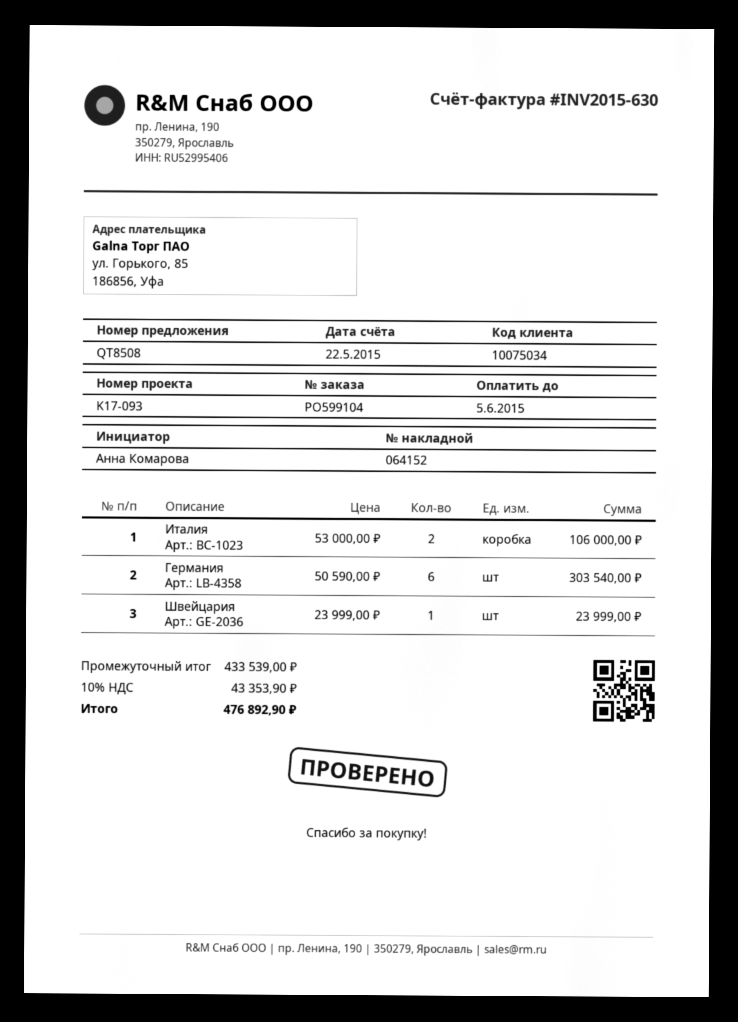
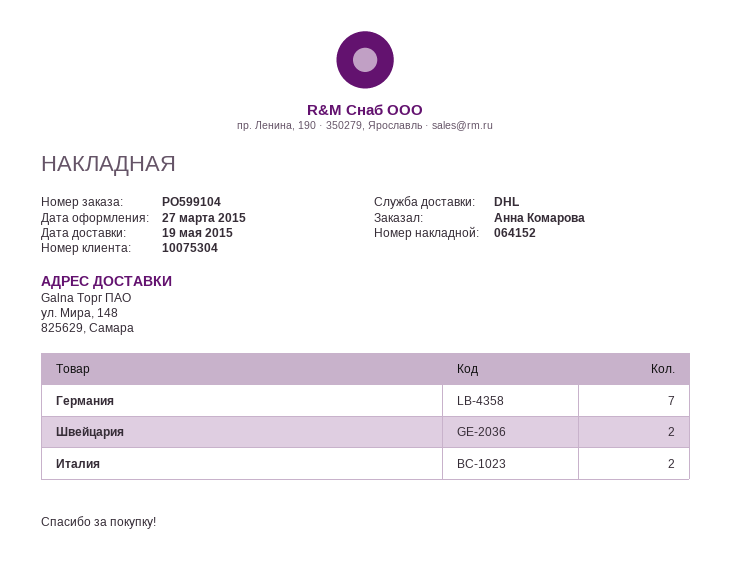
customer number: 10075034 -> 10075304
Германия: 6 -> 7
Швейцария: 1 -> 2

